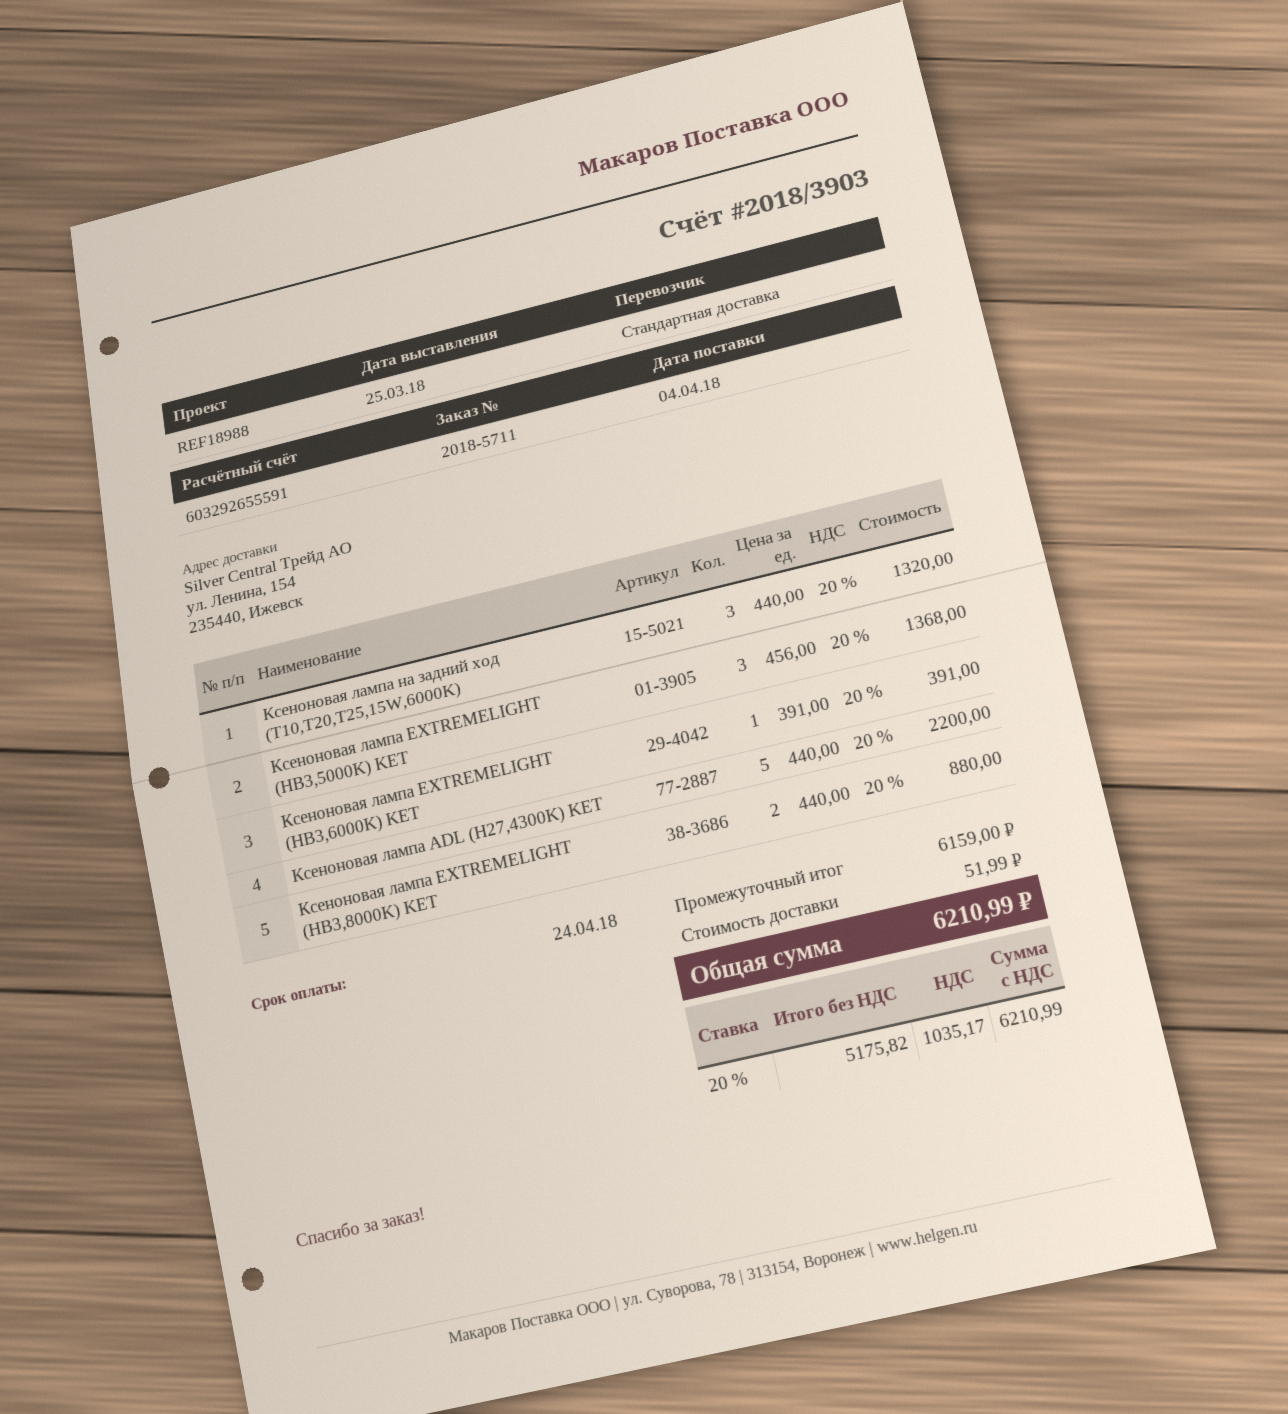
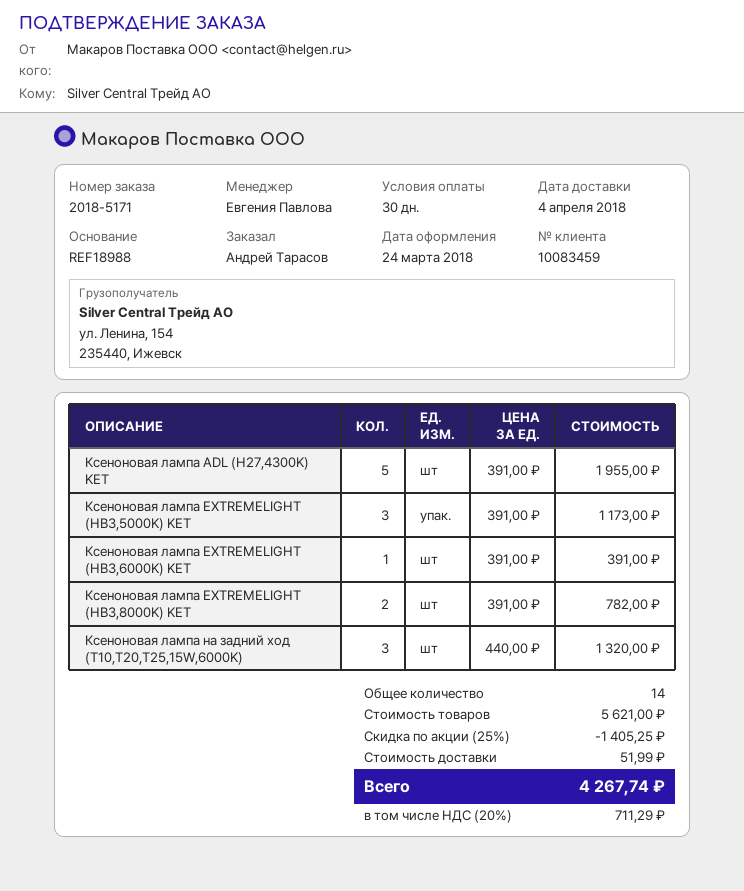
order number: 2018-5711 -> 2018-5171
Ксеноновая лампа EXTREMELIGHT (HB3,5000K) KET: 3 x 456.00 = 1368.00 -> 3 x 391.00 = 1173.00
Ксеноновая лампа ADL (H27,4300K) KET: 5 x 440.00 = 2200.00 -> 5 x 391.00 = 1955.00
Ксеноновая лампа EXTREMELIGHT (HB3,8000K) KET: 2 x 440.00 = 880.00 -> 2 x 391.00 = 782.00
subtotal: 6159.00 -> 5621.00
discount: none -> 25% = 1405.25
tax: 20% = 1035.17 -> 20% = 711.29
total: 6210.99 -> 4267.74

